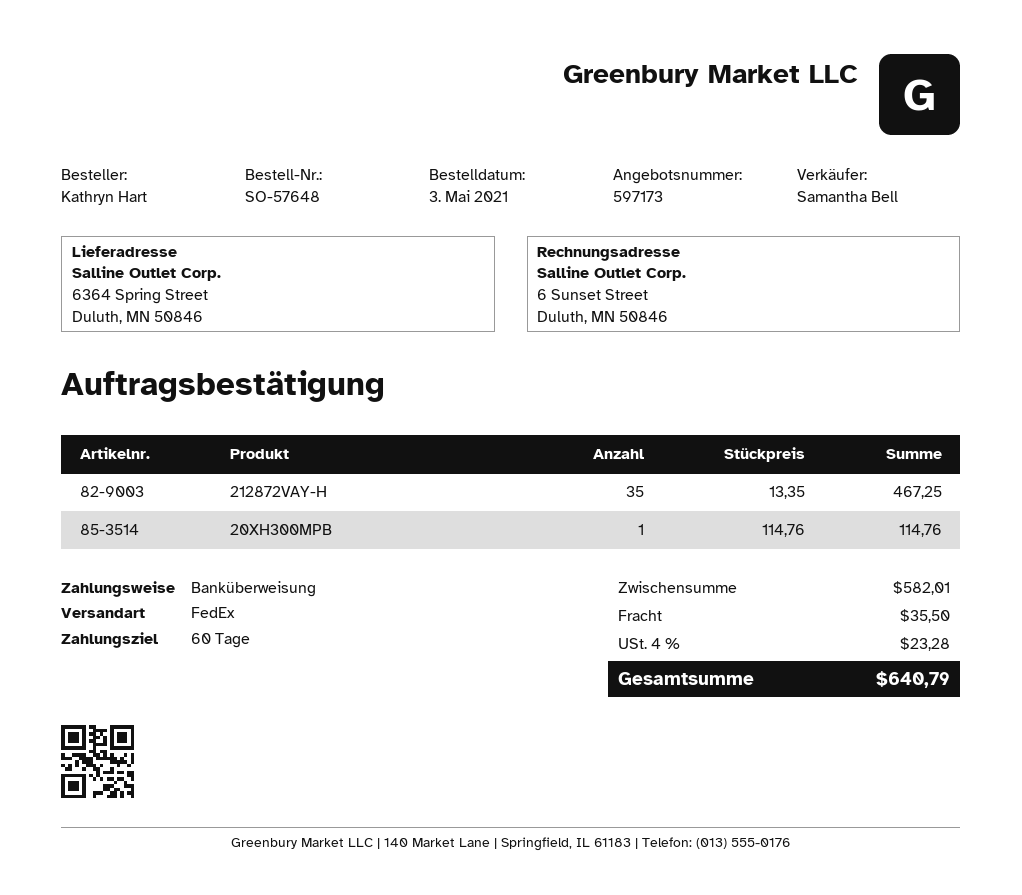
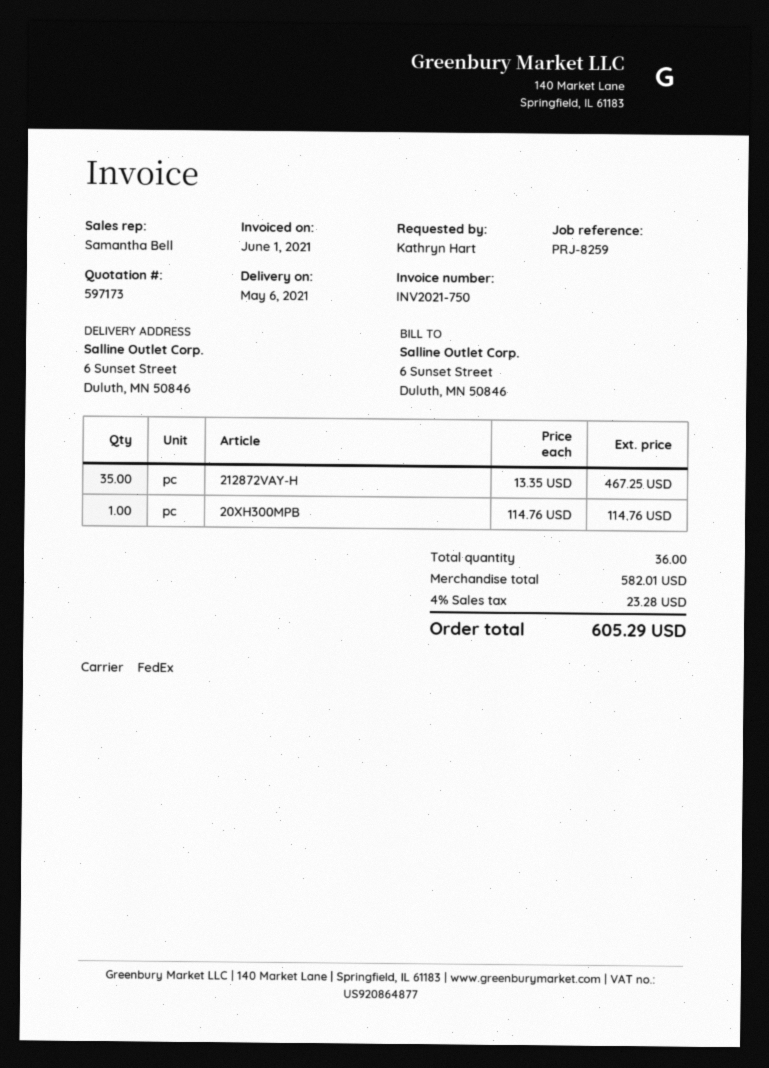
ship to: 6364 Spring Street, Duluth, MN 50846 -> 6 Sunset Street, Duluth, MN 50846
shipping: 35.50 -> none
total: 640.79 -> 605.29

